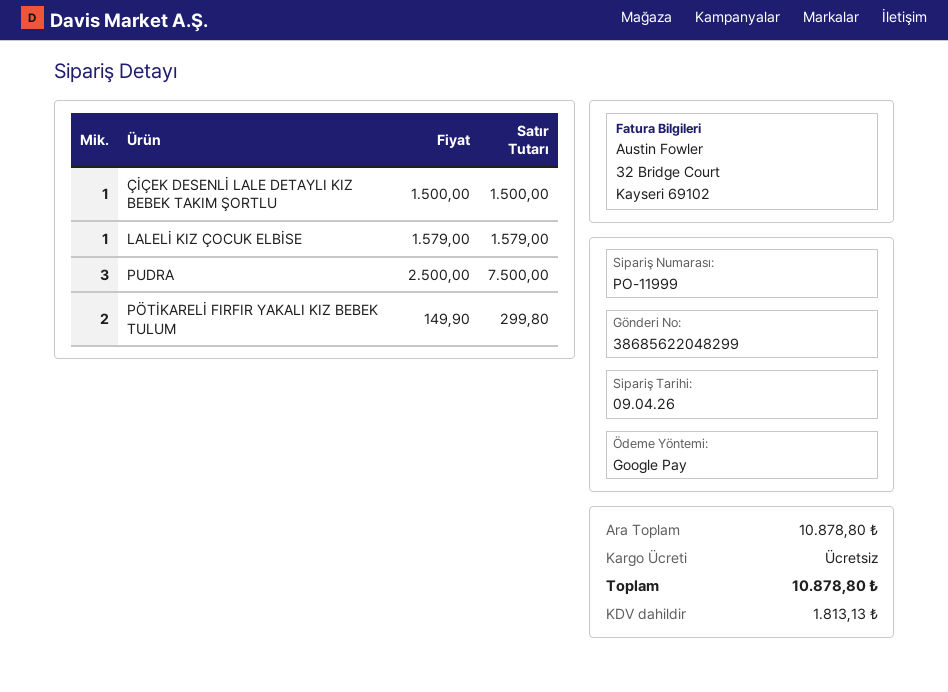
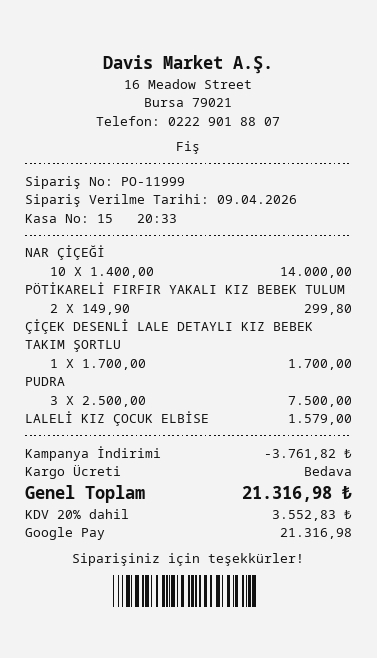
ÇİÇEK DESENLİ LALE DETAYLI KIZ BEBEK TAKIM ŞORTLU: 1 x 1500.00 = 1500.00 -> 1 x 1700.00 = 1700.00
NAR ÇİÇEĞİ: none -> 10 x 1400.00 = 14000.00
discount: none -> 3761.82
tax: 1813.13 -> 3552.83
total: 10878.80 -> 21316.98

